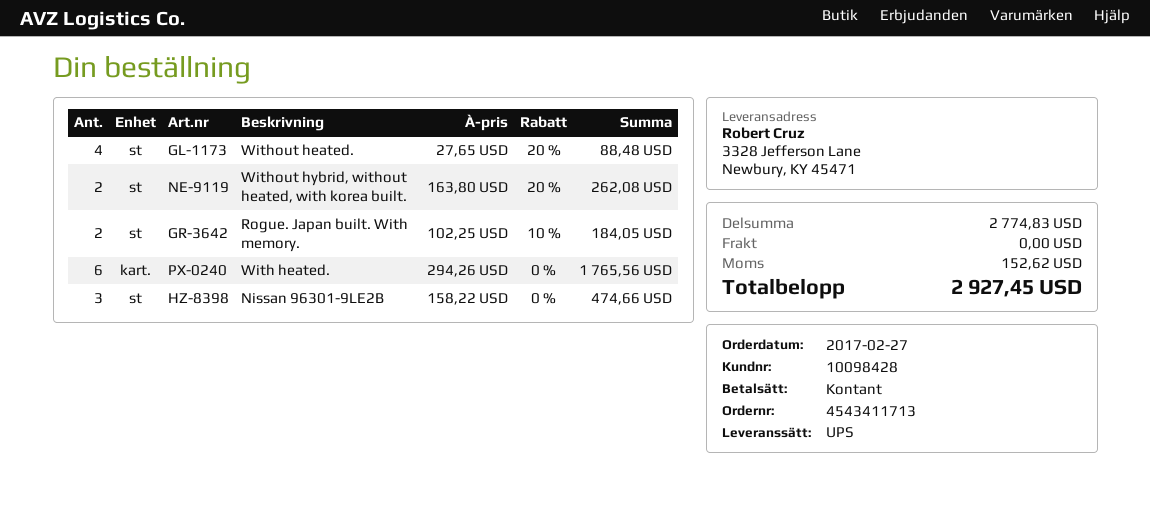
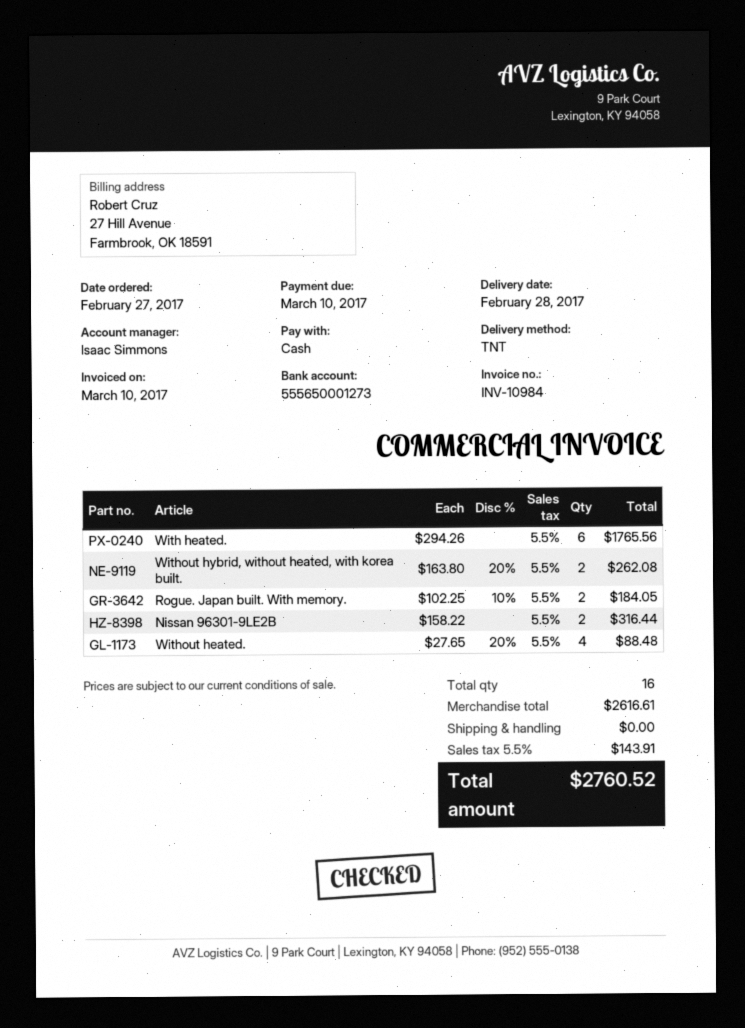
shipping method: UPS -> TNT
Nissan 96301-9LE2B: 3 x 158.22 = 474.66 -> 2 x 158.22 = 316.44
subtotal: 2774.83 -> 2616.61
tax: 152.62 -> 143.91
total: 2927.45 -> 2760.52

